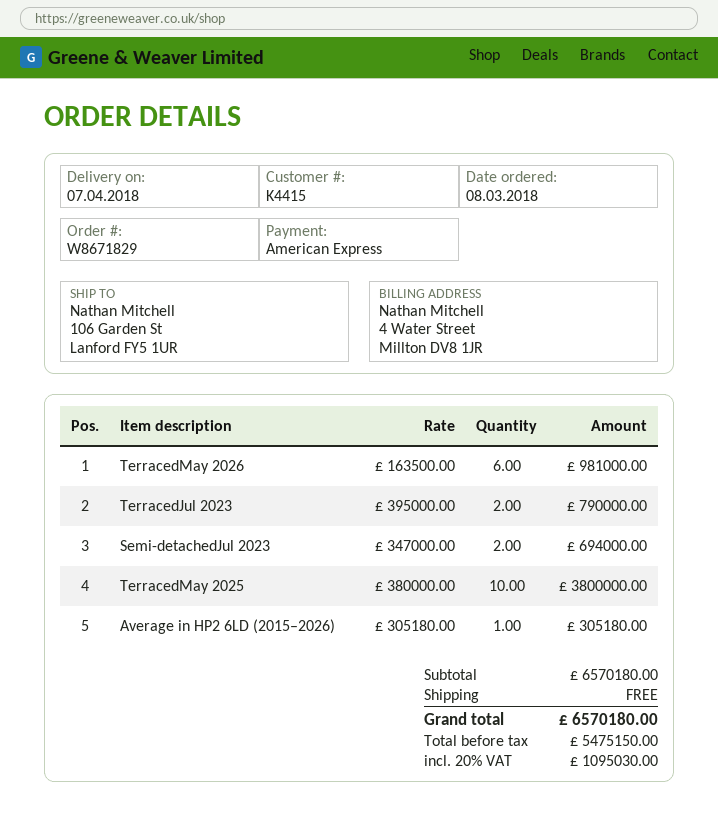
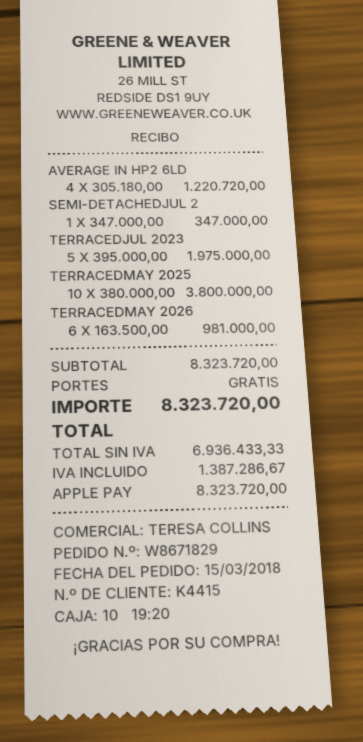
order date: 2018-03-08 -> 2018-03-15
payment method: American Express -> Apple Pay
TerracedJul 2023: 2 x 395000.00 = 790000.00 -> 5 x 395000.00 = 1975000.00
Semi-detachedJul 2023: 2 x 347000.00 = 694000.00 -> 1 x 347000.00 = 347000.00
Average in HP2 6LD (2015–2026): 1 x 305180.00 = 305180.00 -> 4 x 305180.00 = 1220720.00
subtotal: 6570180.00 -> 8323720.00
net: 5475150.00 -> 6936433.33
tax: 1095030.00 -> 1387286.67
total: 6570180.00 -> 8323720.00

